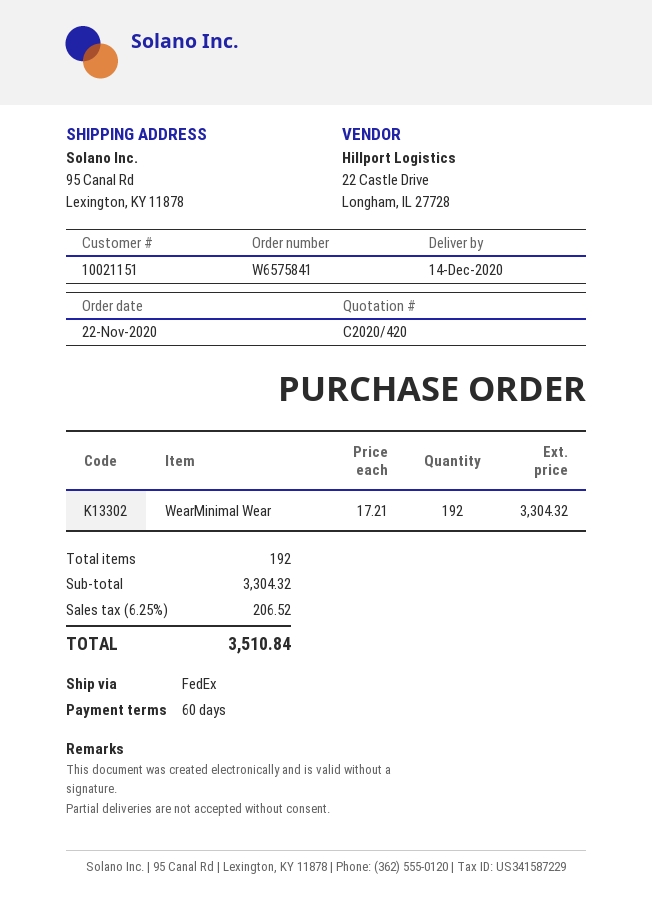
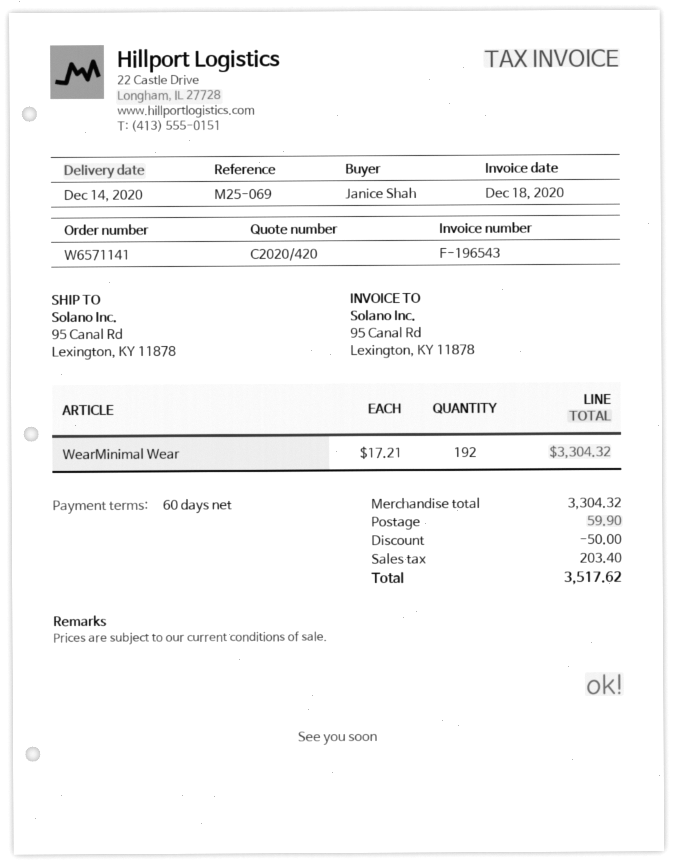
order number: W6575841 -> W6571141
discount: none -> 50.00
shipping: none -> 59.90
tax: 206.52 -> 203.40
total: 3510.84 -> 3517.62

